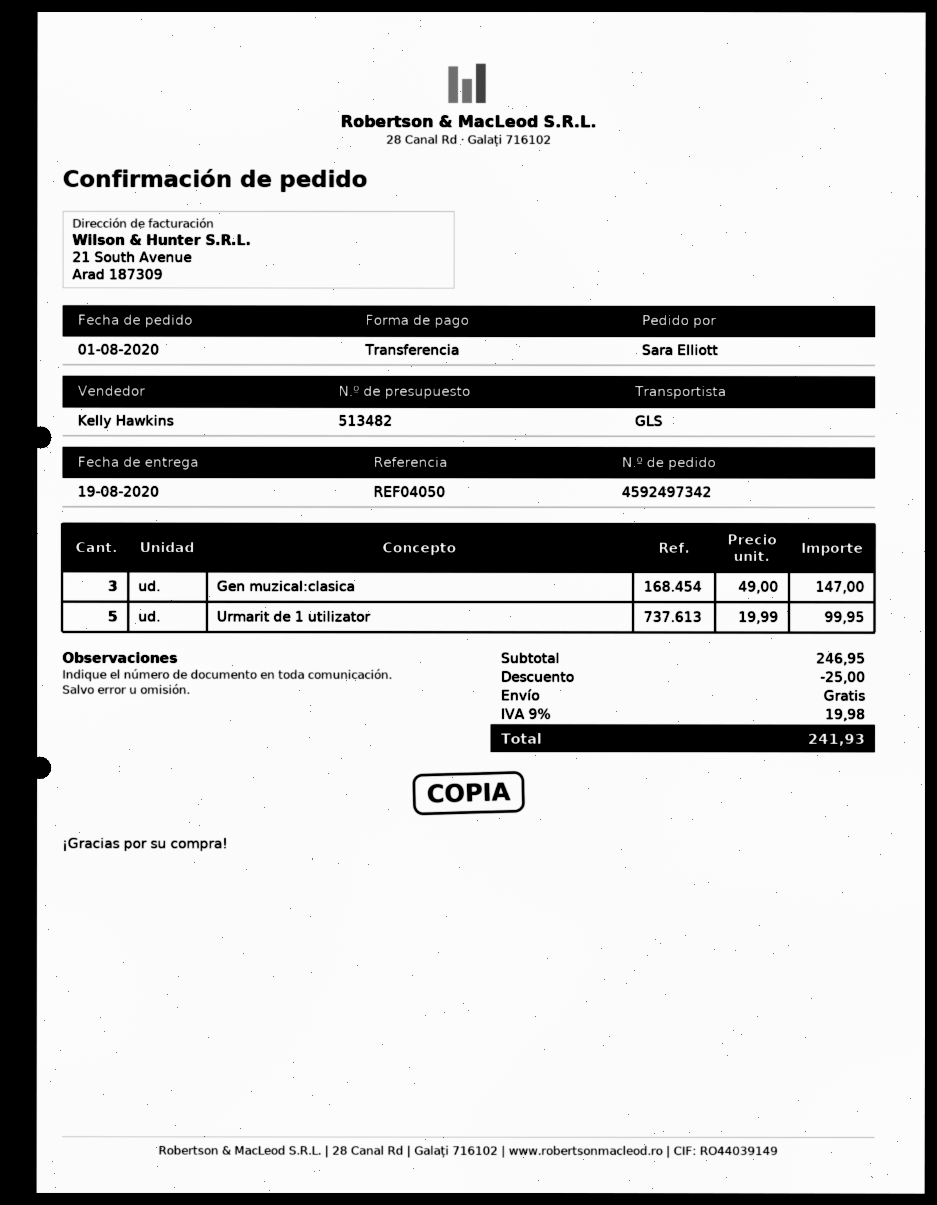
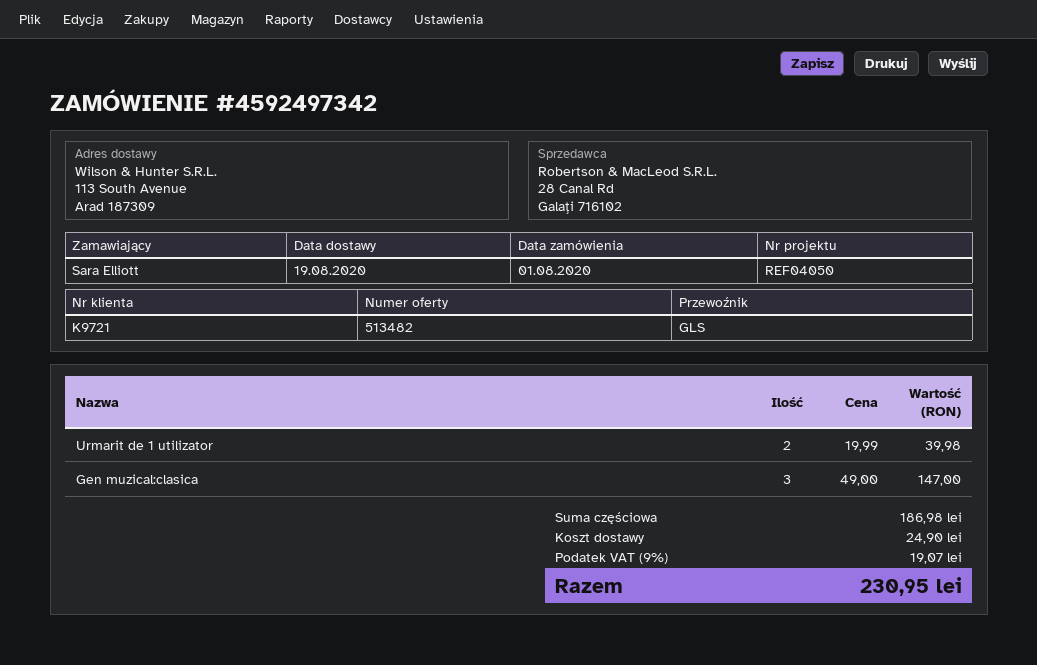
Urmarit de 1 utilizator: 5 x 19.99 = 99.95 -> 2 x 19.99 = 39.98
subtotal: 246.95 -> 186.98
discount: 25.00 -> none
shipping: 0.00 -> 24.90
tax: 9% = 19.98 -> 9% = 19.07
total: 241.93 -> 230.95

